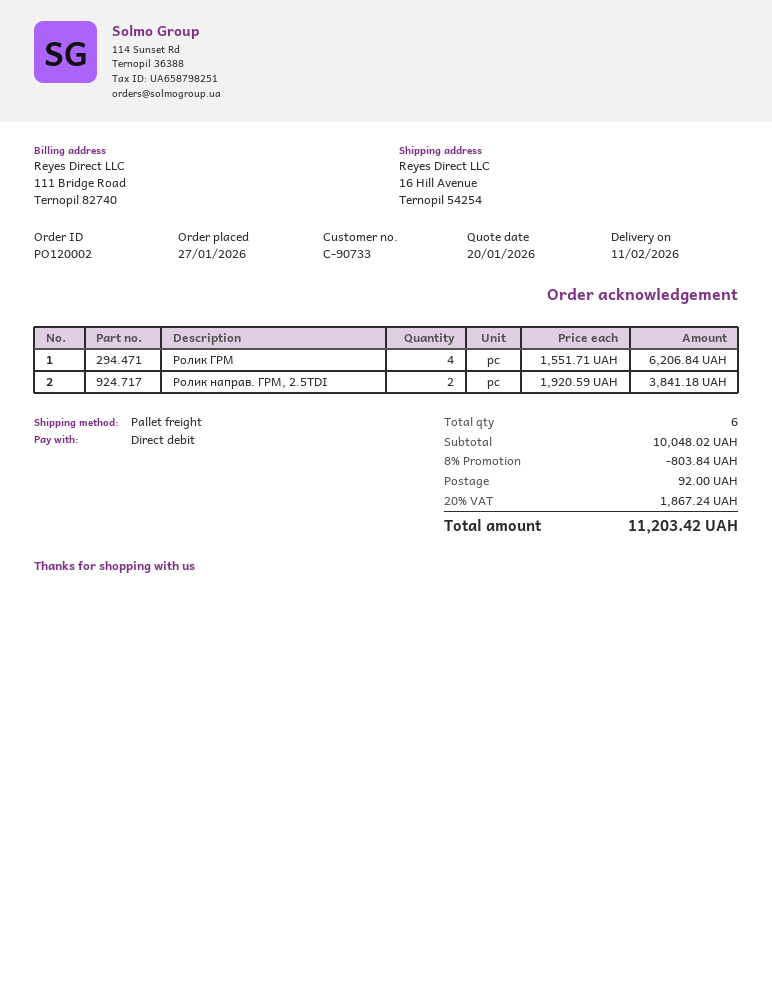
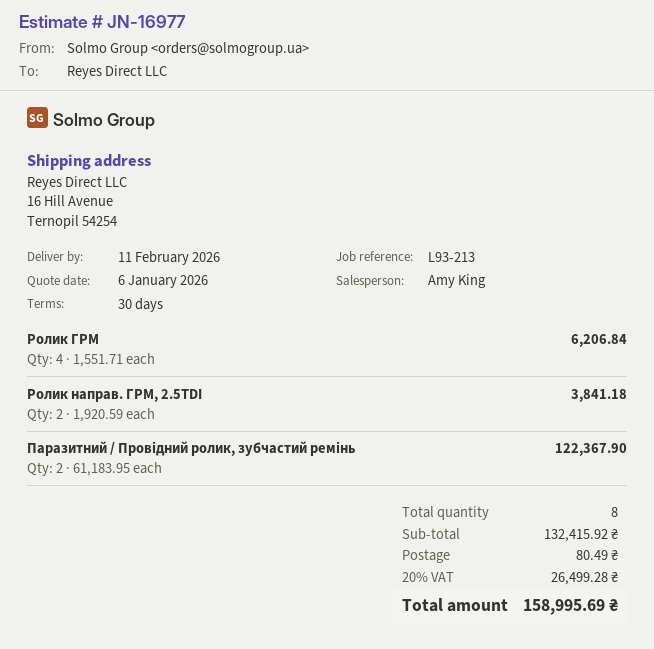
quote date: 2026-01-20 -> 2026-01-06
Паразитний / Провідний ролик, зубчастий ремінь: none -> 2 x 61183.95 = 122367.90
total quantity: 6 -> 8
subtotal: 10048.02 -> 132415.92
discount: 8% = 803.84 -> none
shipping: 92.00 -> 80.49
tax: 20% = 1867.24 -> 20% = 26499.28
total: 11203.42 -> 158995.69

